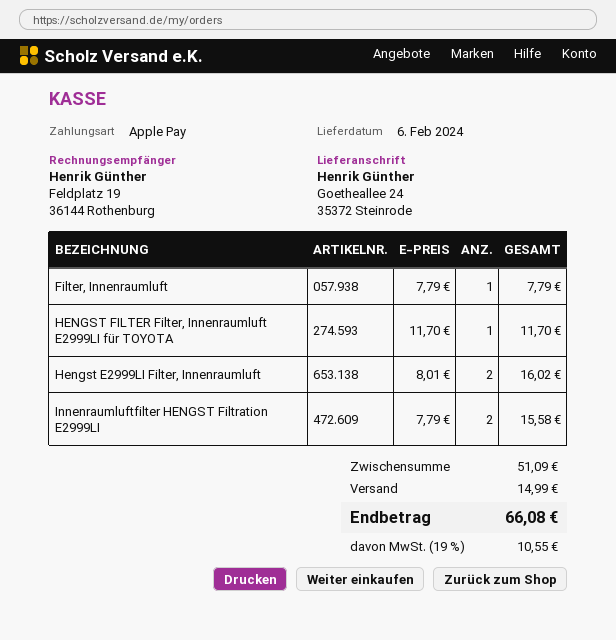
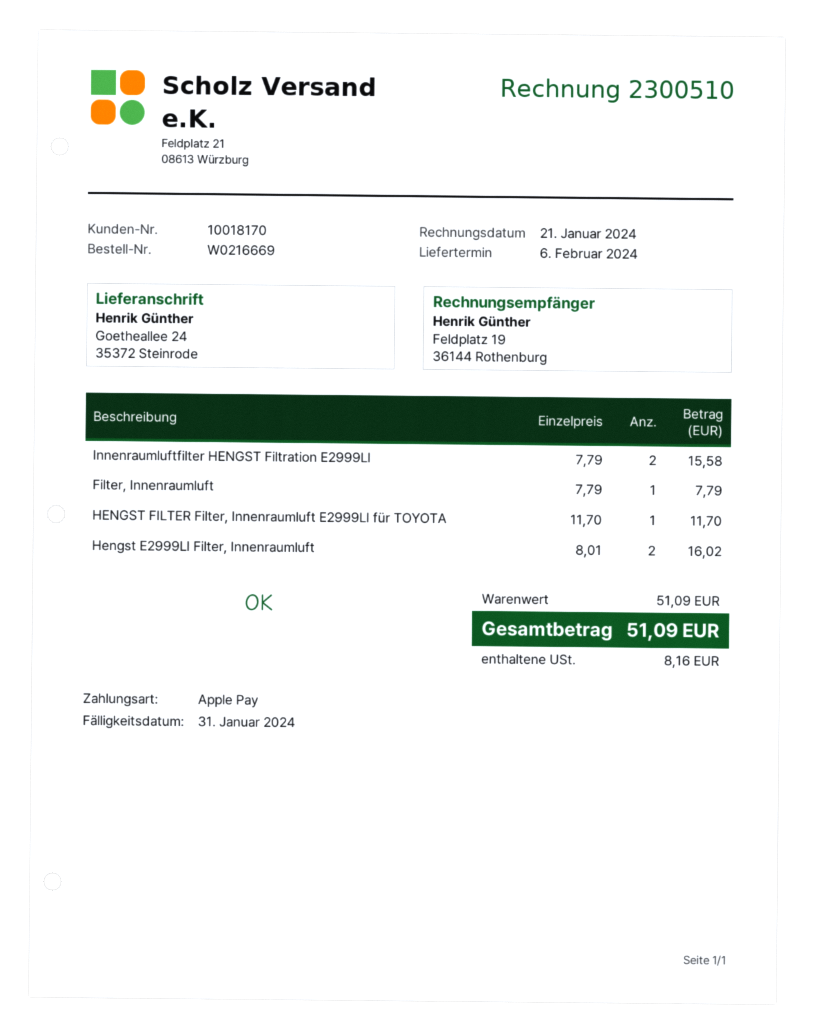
shipping: 14.99 -> none
tax: 10.55 -> 8.16
total: 66.08 -> 51.09

